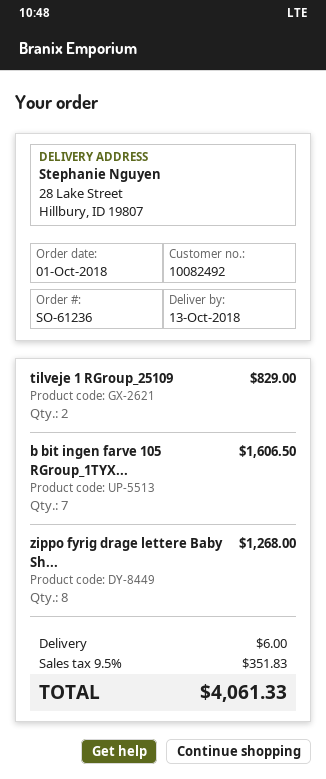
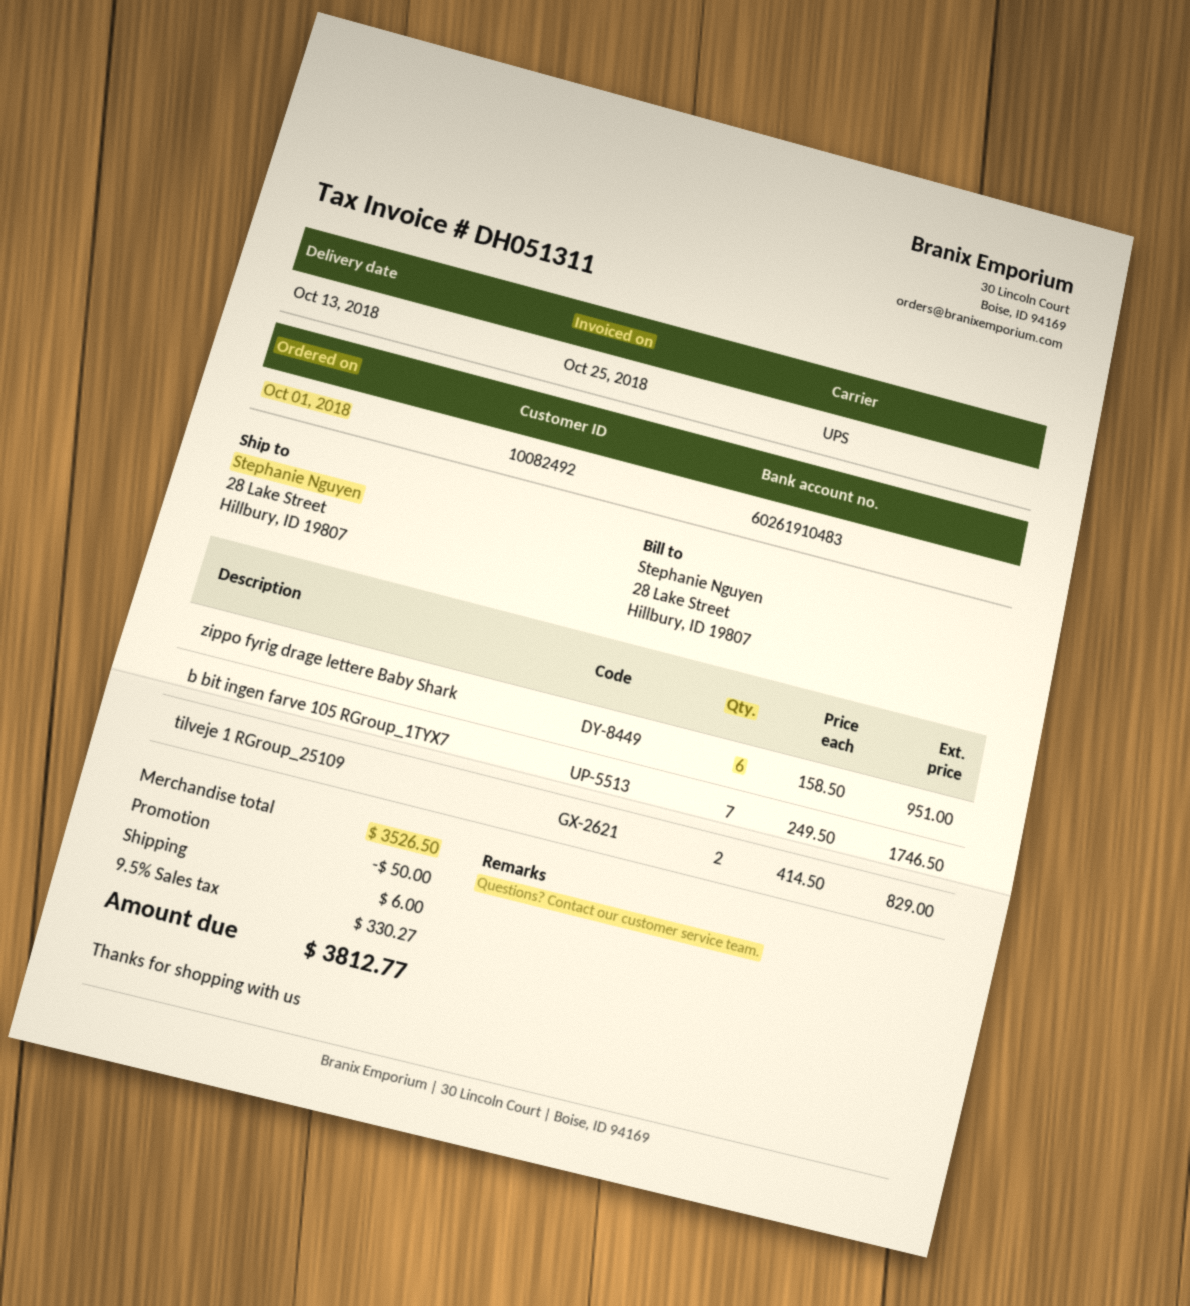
b bit ingen farve 105 RGroup_1TYX...: 7 for 1606.50 -> 7 for 1746.50
zippo fyrig drage lettere Baby Sh...: 8 for 1268.00 -> 6 for 951.00
discount: none -> 50.00
tax: 9.5% = 351.83 -> 9.5% = 330.27
total: 4061.33 -> 3812.77

